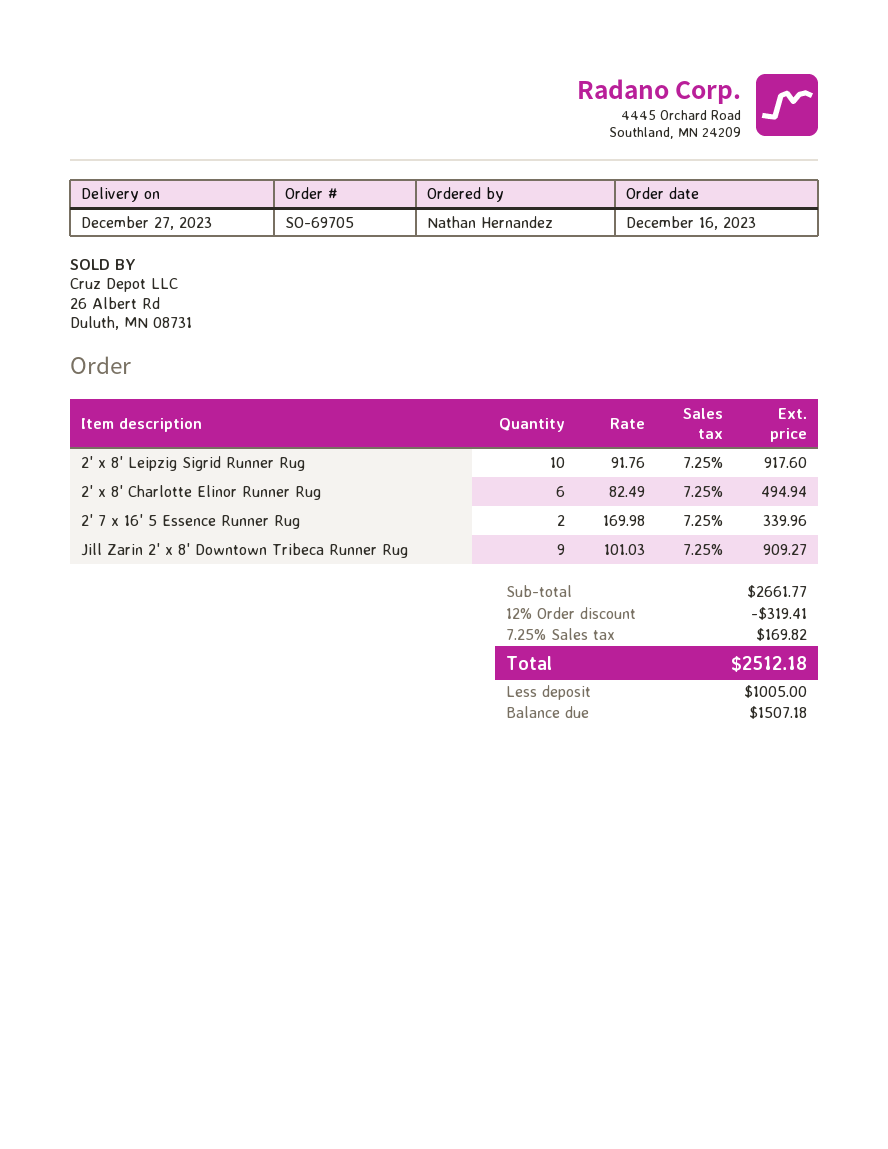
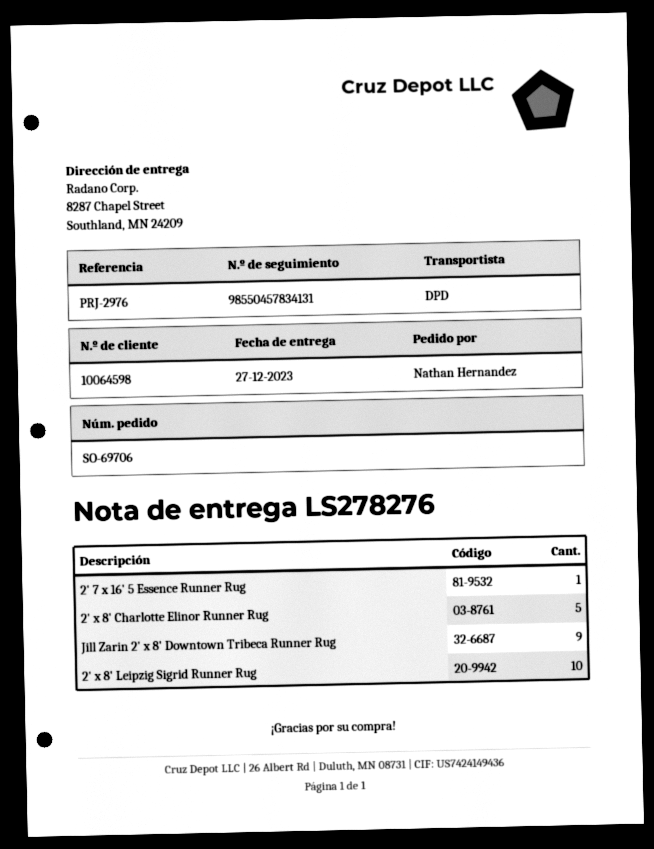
order number: SO-69705 -> SO-69706
2' x 8' Charlotte Elinor Runner Rug: 6 -> 5
2' 7 x 16' 5 Essence Runner Rug: 2 -> 1

